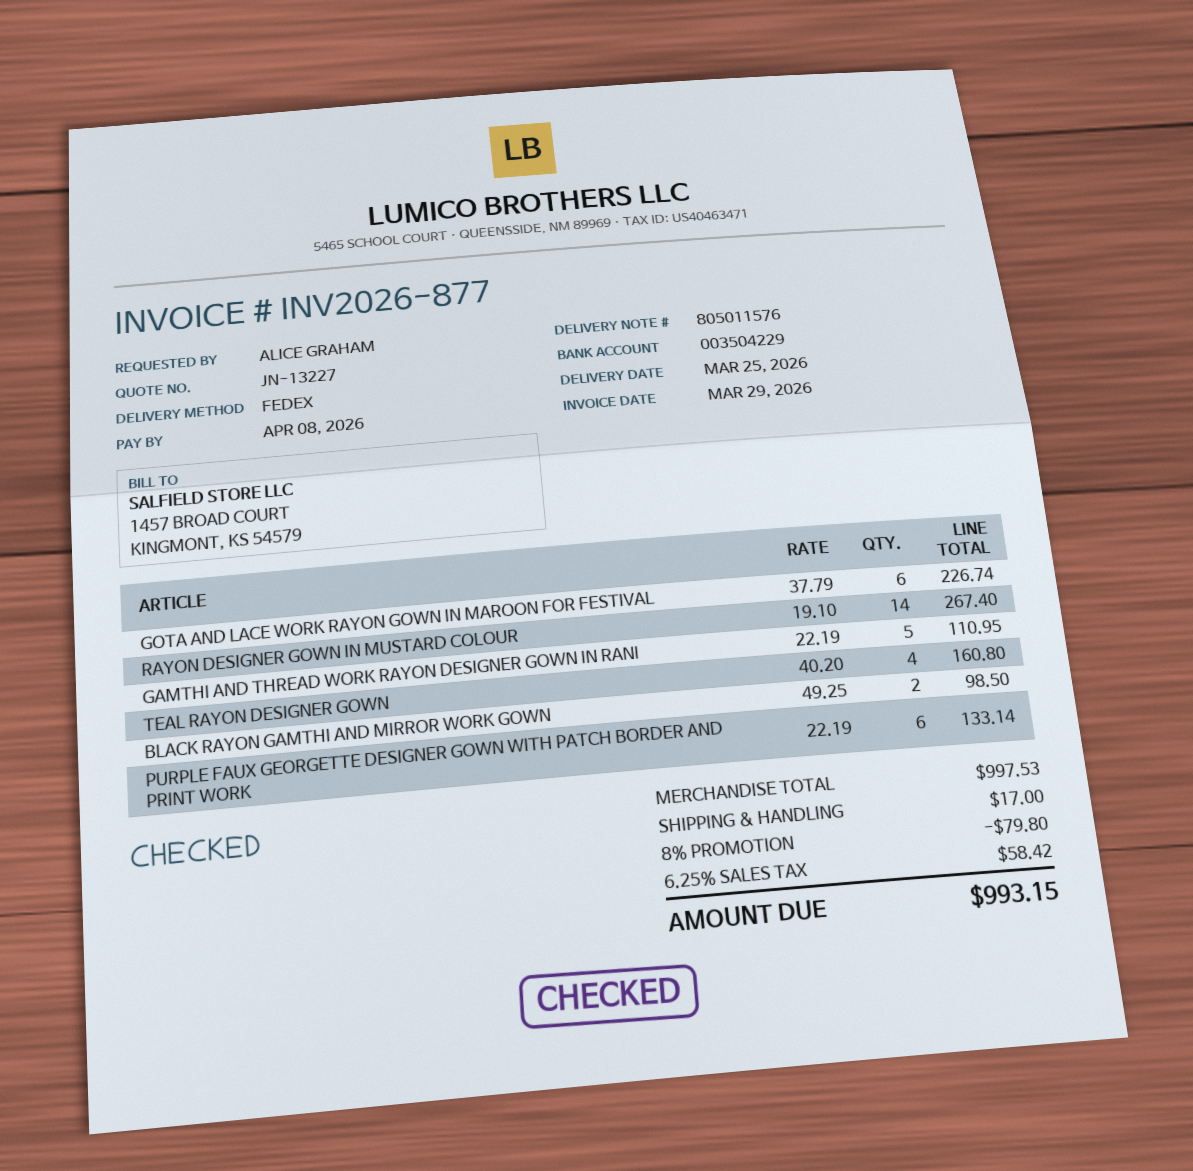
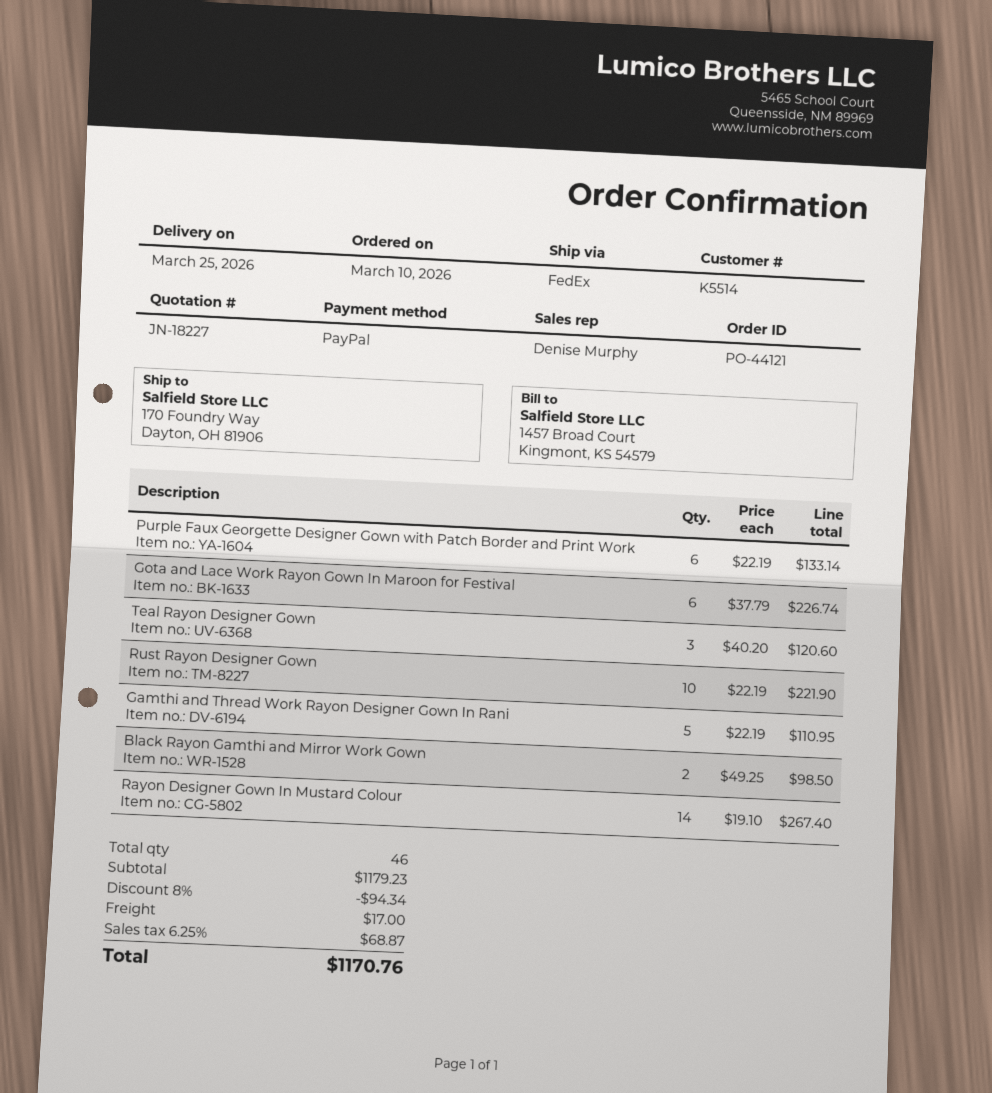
quote number: JN-13227 -> JN-18227
TEAL RAYON DESIGNER GOWN: 4 x 40.20 = 160.80 -> 3 x 40.20 = 120.60
Rust Rayon Designer Gown: none -> 10 x 22.19 = 221.90
subtotal: 997.53 -> 1179.23
discount: 8% = 79.80 -> 8% = 94.34
tax: 6.25% = 58.42 -> 6.25% = 68.87
total: 993.15 -> 1170.76

